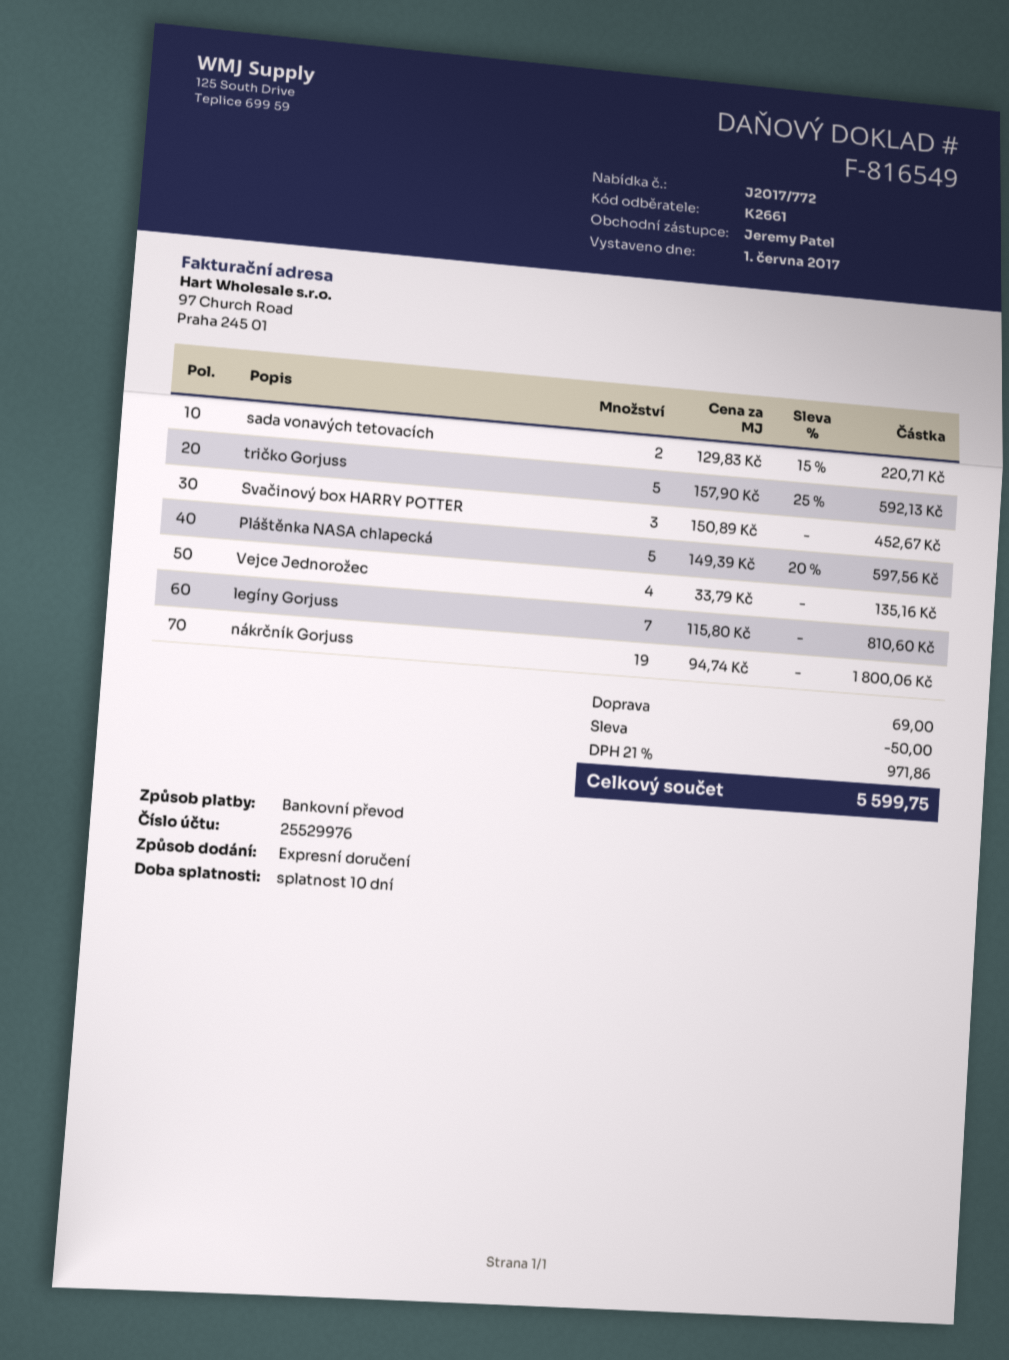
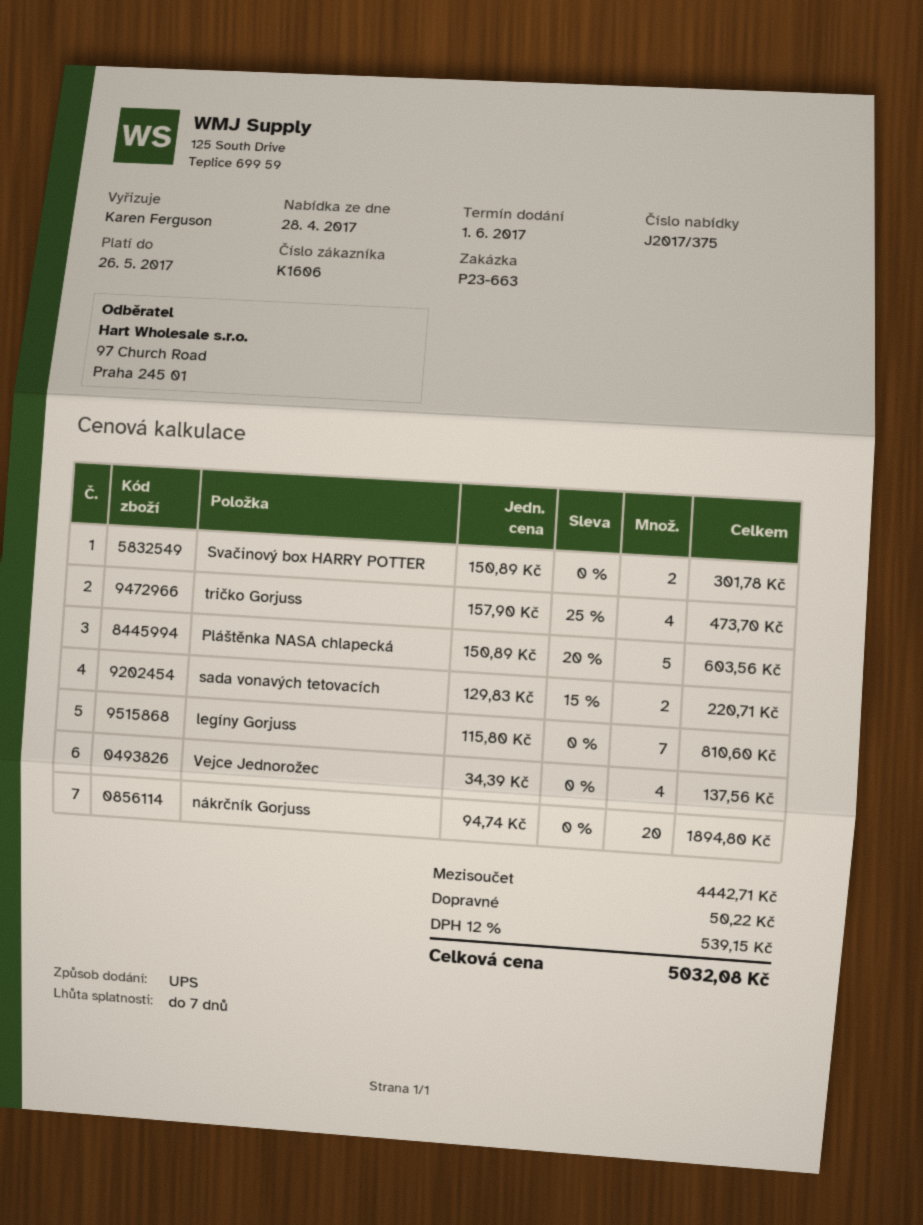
quote number: J2017/772 -> J2017/375
payment terms: 10 days -> 7 days
customer number: K2661 -> K1606
sales rep: Jeremy Patel -> Karen Ferguson
shipping method: express -> UPS
tričko Gorjuss: 5 x 157.90 - 25% = 592.13 -> 4 x 157.90 - 25% = 473.70
Svačinový box HARRY POTTER: 3 x 150.89 = 452.67 -> 2 x 150.89 = 301.78
Pláštěnka NASA chlapecká: 5 x 149.39 - 20% = 597.56 -> 5 x 150.89 - 20% = 603.56
Vejce Jednorožec: 4 x 33.79 = 135.16 -> 4 x 34.39 = 137.56
nákrčník Gorjuss: 19 x 94.74 = 1800.06 -> 20 x 94.74 = 1894.80
discount: 50.00 -> none
shipping: 69.00 -> 50.22
tax: 21% = 971.86 -> 12% = 539.15
total: 5599.75 -> 5032.08

